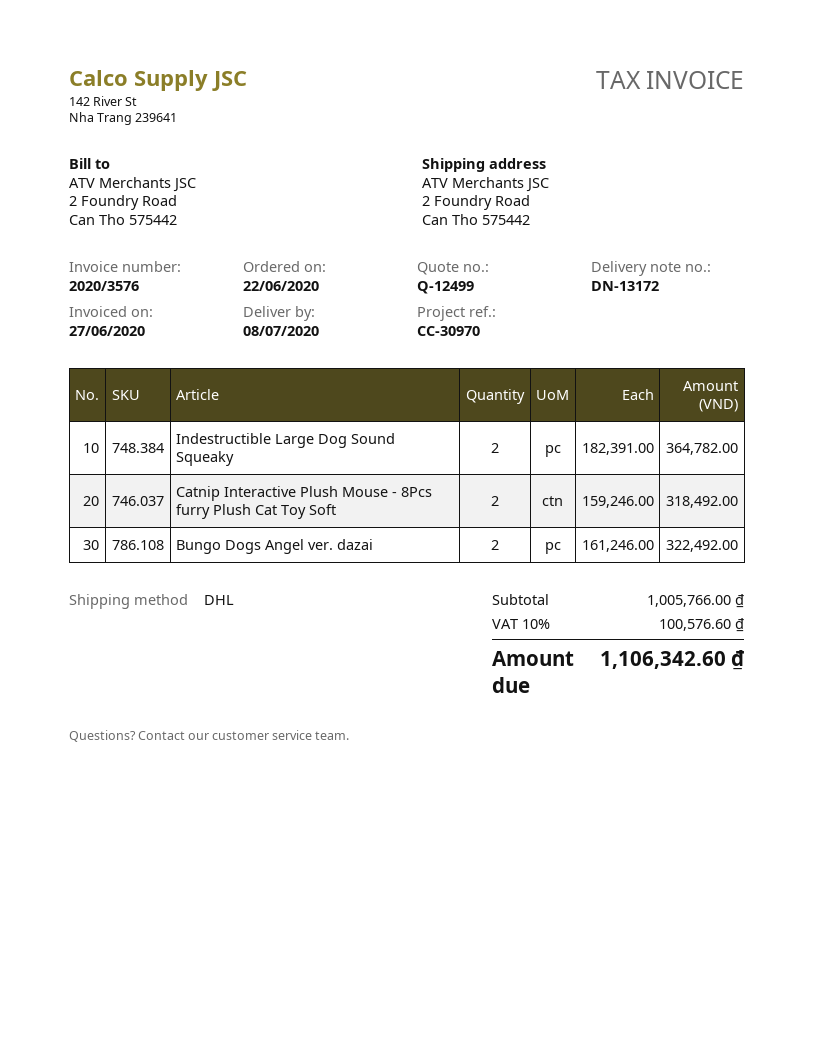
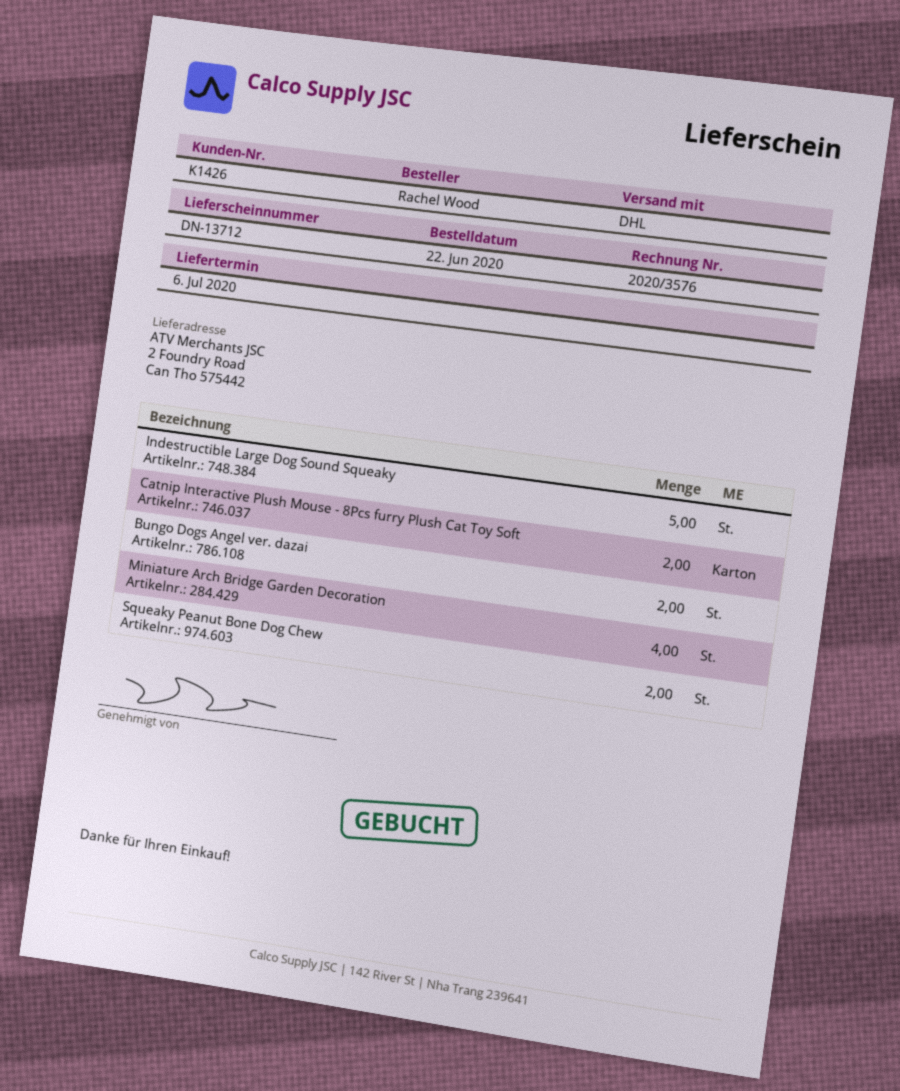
delivery note number: DN-13172 -> DN-13712
delivery date: 2020-07-08 -> 2020-07-06
Indestructible Large Dog Sound Squeaky: 2 -> 5
Miniature Arch Bridge Garden Decoration: none -> 4
Squeaky Peanut Bone Dog Chew: none -> 2

